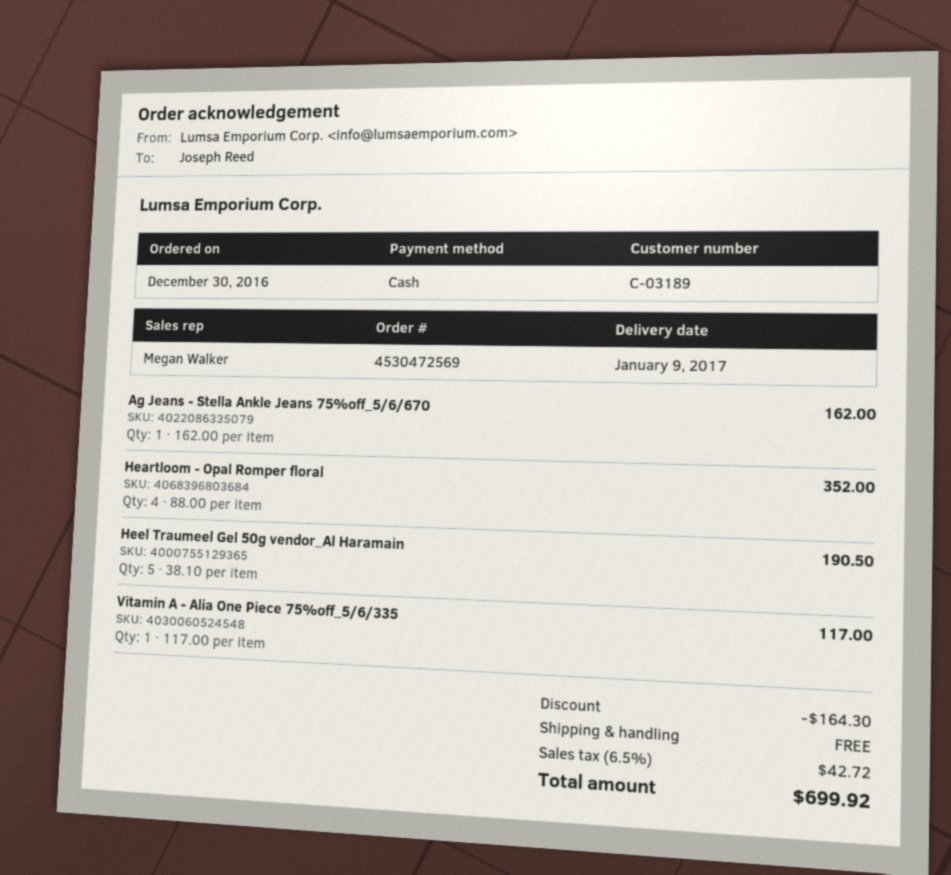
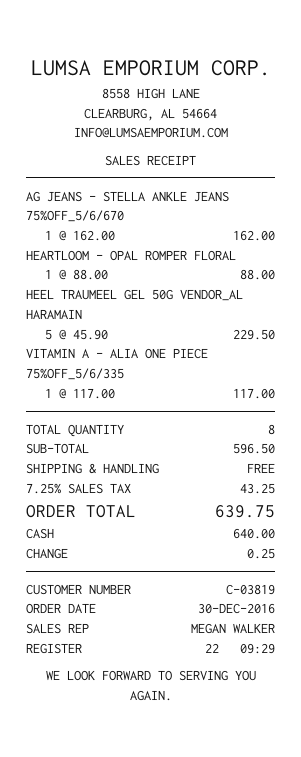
customer number: C-03189 -> C-03819
Heartloom - Opal Romper floral: 4 x 88.00 = 352.00 -> 1 x 88.00 = 88.00
Heel Traumeel Gel 50g vendor_Al Haramain: 5 x 38.10 = 190.50 -> 5 x 45.90 = 229.50
discount: 164.30 -> none
tax: 6.5% = 42.72 -> 7.25% = 43.25
total: 699.92 -> 639.75

